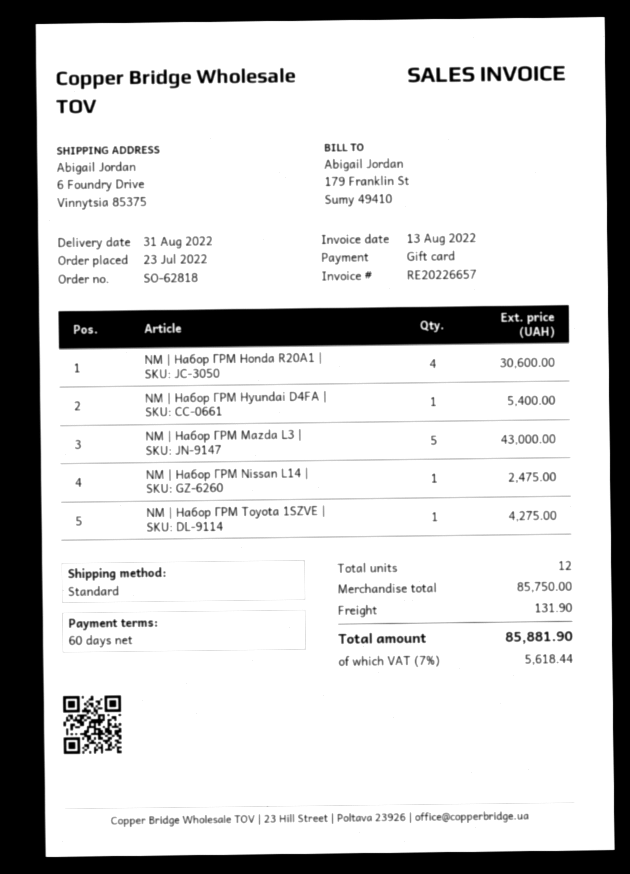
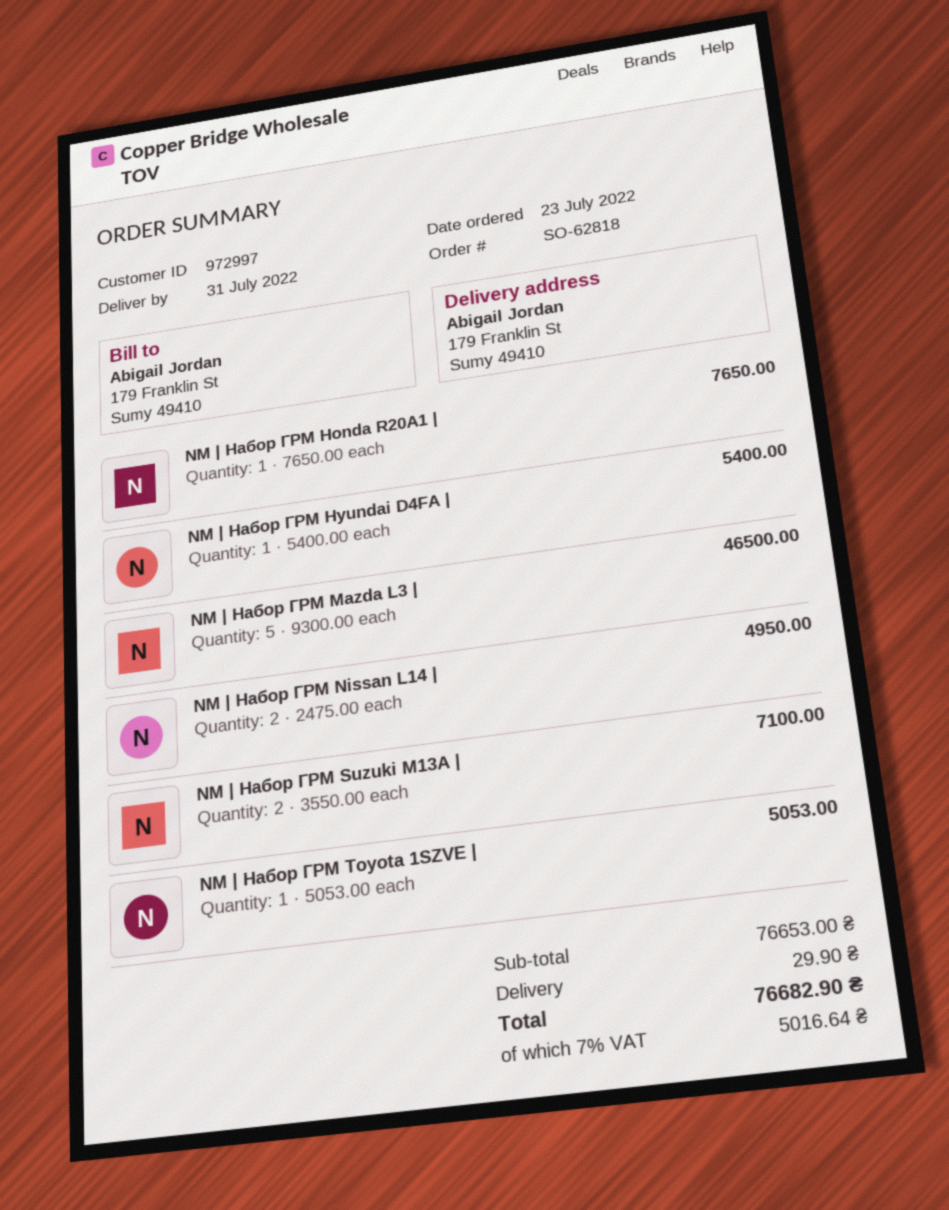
delivery date: 2022-08-31 -> 2022-07-31
ship to: 6 Foundry Drive, Vinnytsia 85375 -> 179 Franklin St, Sumy 49410
NM | Набор ГРМ Honda R20A1 |: 4 for 30600.00 -> 1 for 7650.00
NM | Набор ГРМ Mazda L3 |: 5 for 43000.00 -> 5 for 46500.00
NM | Набор ГРМ Nissan L14 |: 1 for 2475.00 -> 2 for 4950.00
NM | Набор ГРМ Toyota 1SZVE |: 1 for 4275.00 -> 1 for 5053.00
NM | Набор ГРМ Suzuki M13A |: none -> 2 for 7100.00
subtotal: 85750.00 -> 76653.00
shipping: 131.90 -> 29.90
tax: 7% = 5618.44 -> 7% = 5016.64
total: 85881.90 -> 76682.90

